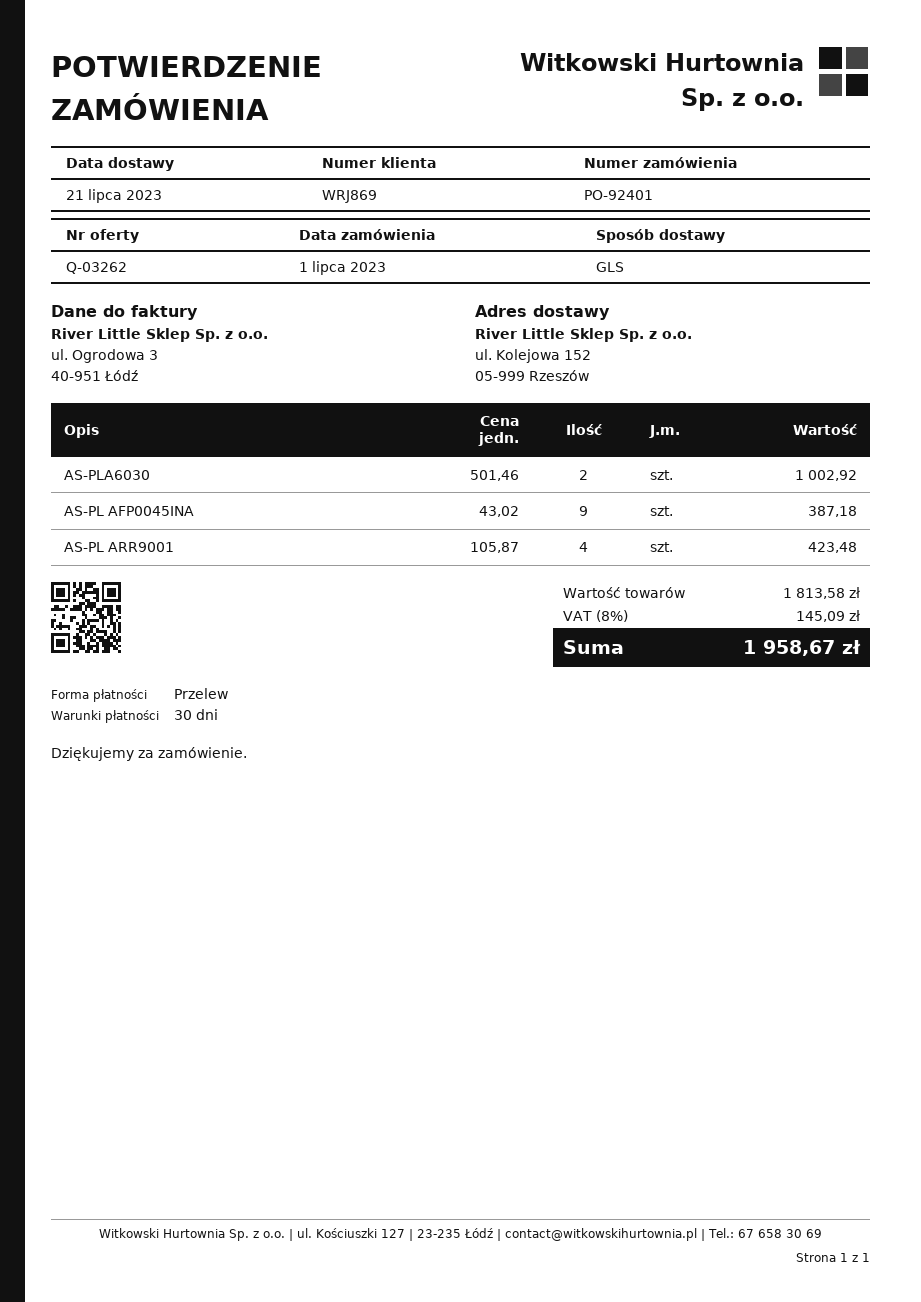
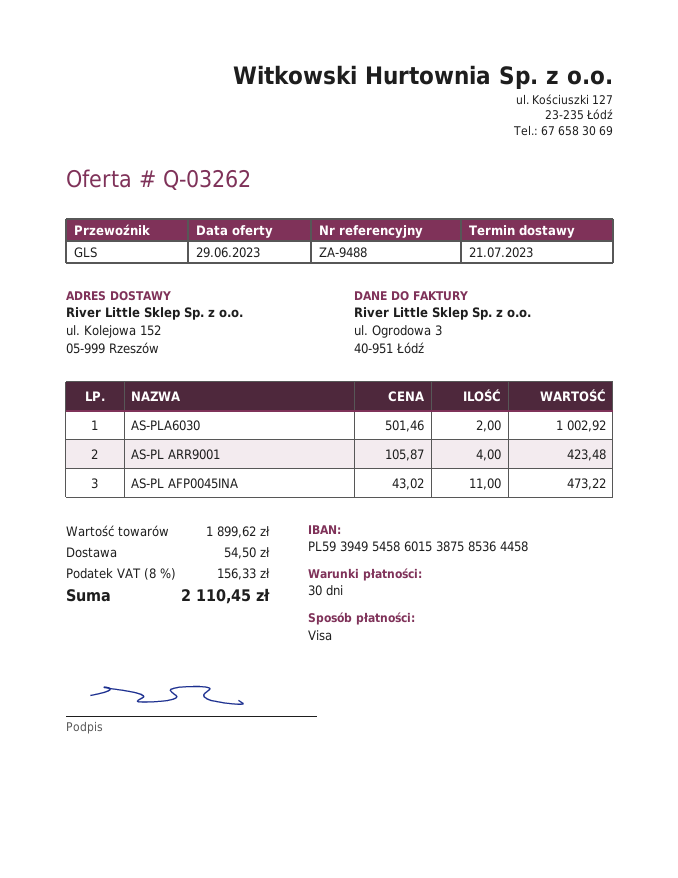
payment method: bank transfer -> Visa
AS-PL AFP0045INA: 9 x 43.02 = 387.18 -> 11 x 43.02 = 473.22
subtotal: 1813.58 -> 1899.62
shipping: none -> 54.50
tax: 8% = 145.09 -> 8% = 156.33
total: 1958.67 -> 2110.45

